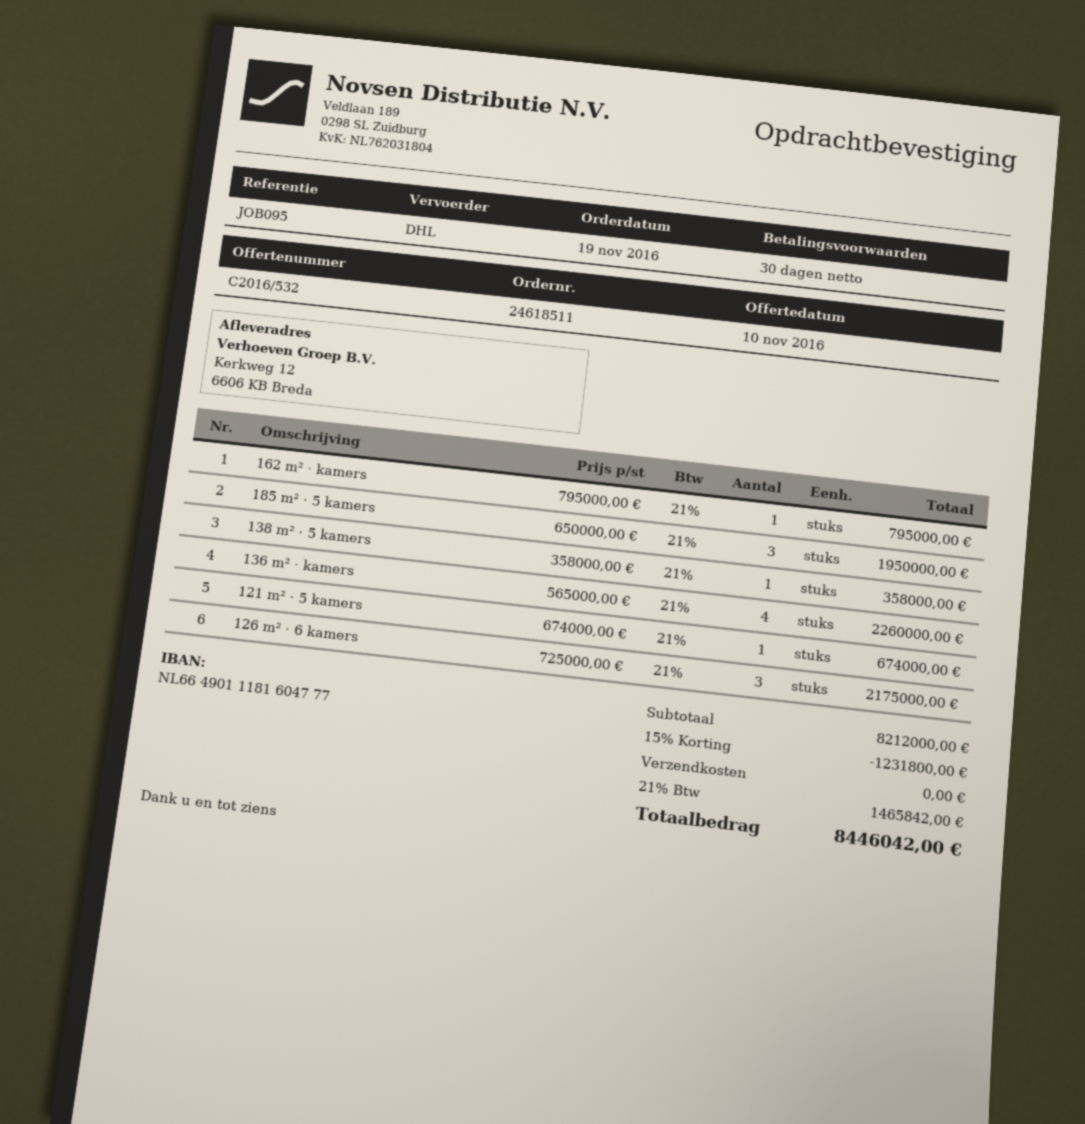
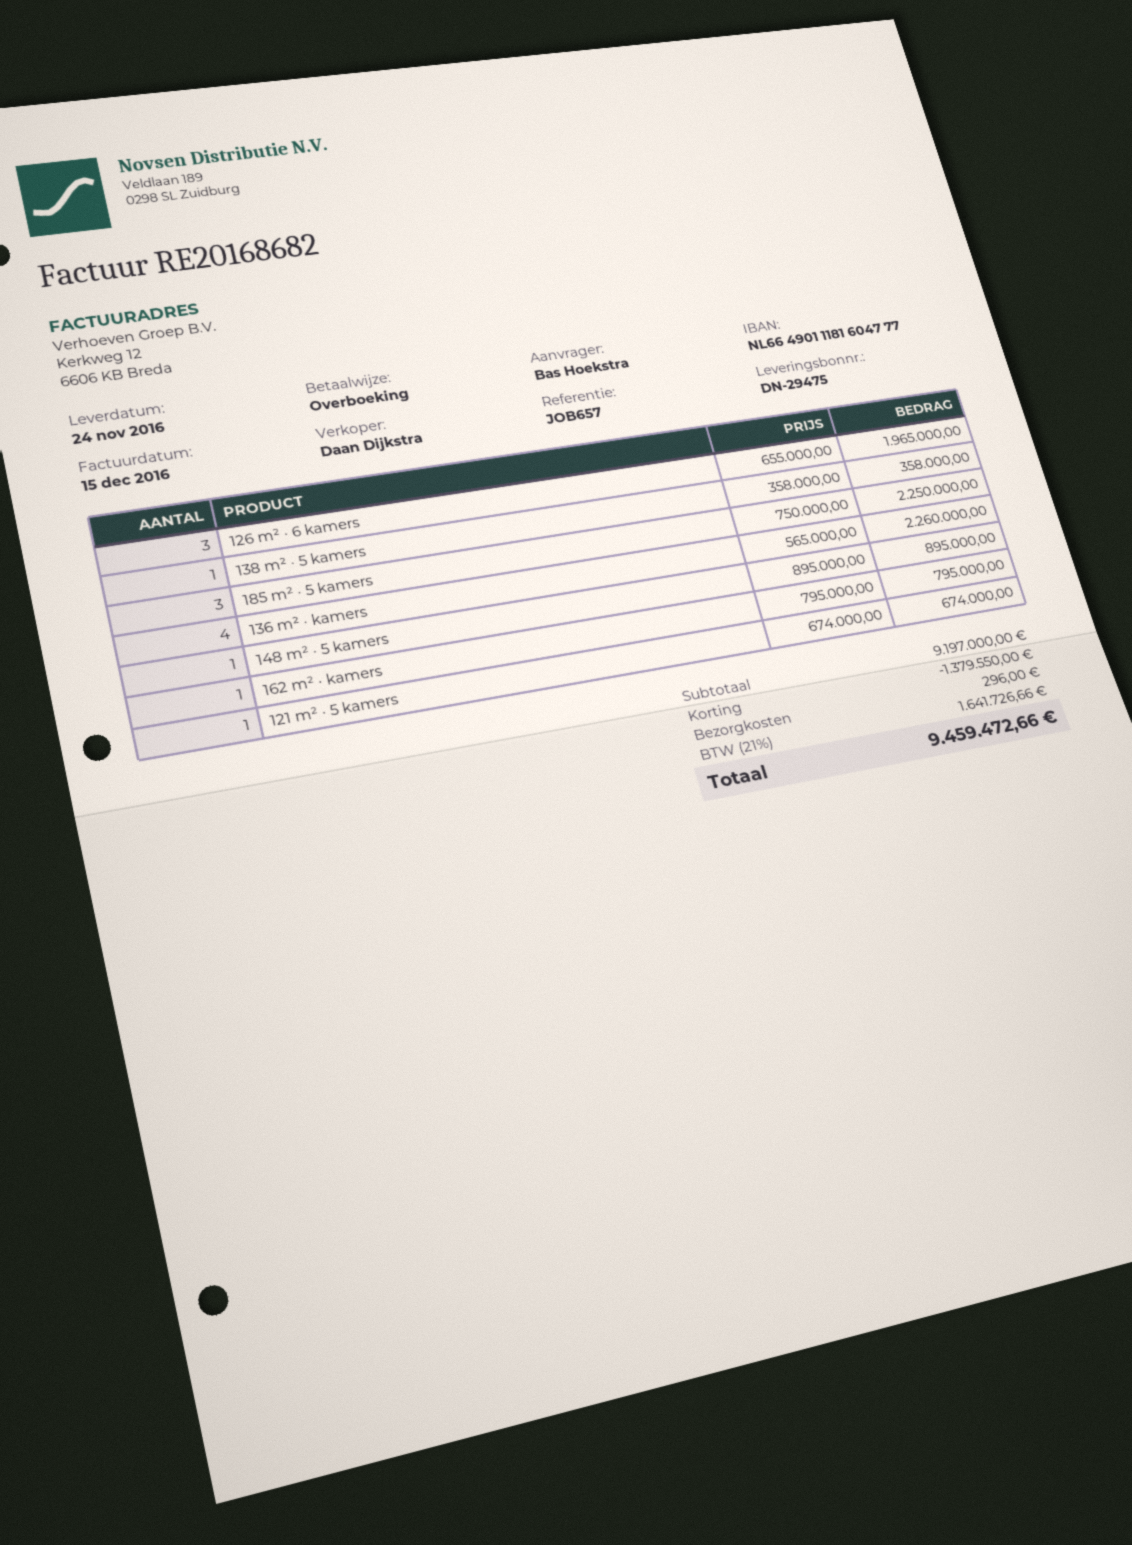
reference: JOB095 -> JOB657
185 m² · 5 kamers: 3 x 650000.00 = 1950000.00 -> 3 x 750000.00 = 2250000.00
126 m² · 6 kamers: 3 x 725000.00 = 2175000.00 -> 3 x 655000.00 = 1965000.00
148 m² · 5 kamers: none -> 1 x 895000.00 = 895000.00
subtotal: 8212000.00 -> 9197000.00
discount: 1231800.00 -> 1379550.00
shipping: 0.00 -> 296.00
tax: 21% = 1465842.00 -> 21% = 1641726.66
total: 8446042.00 -> 9459472.66

